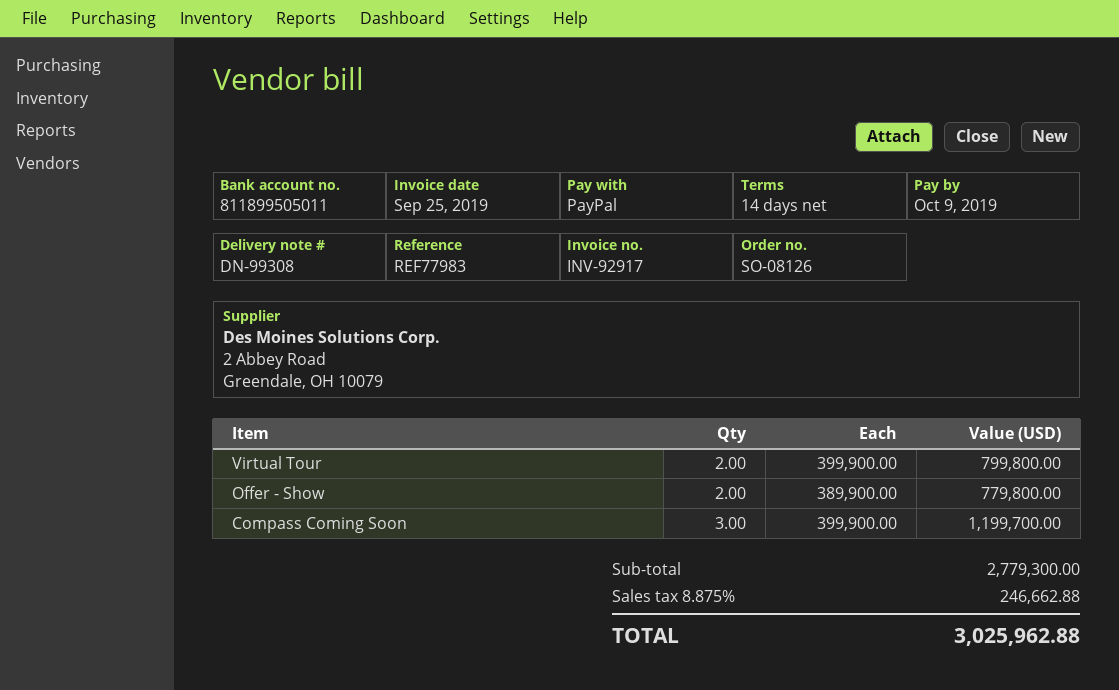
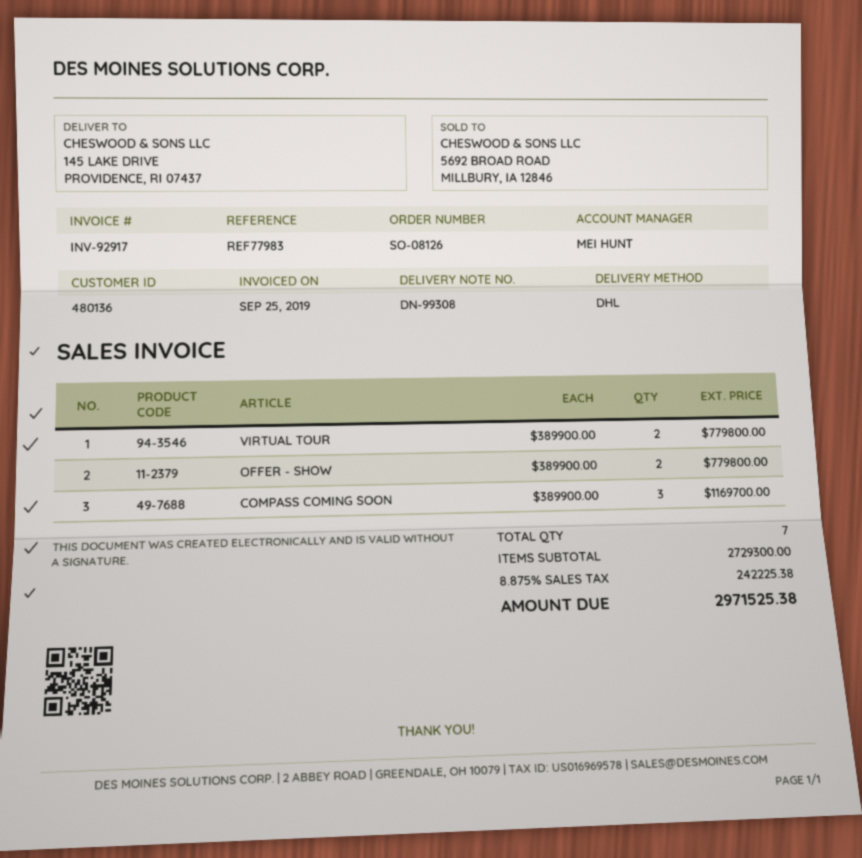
Virtual Tour: 2 x 399900.00 = 799800.00 -> 2 x 389900.00 = 779800.00
Compass Coming Soon: 3 x 399900.00 = 1199700.00 -> 3 x 389900.00 = 1169700.00
subtotal: 2779300.00 -> 2729300.00
tax: 8.875% = 246662.88 -> 8.875% = 242225.38
total: 3025962.88 -> 2971525.38

